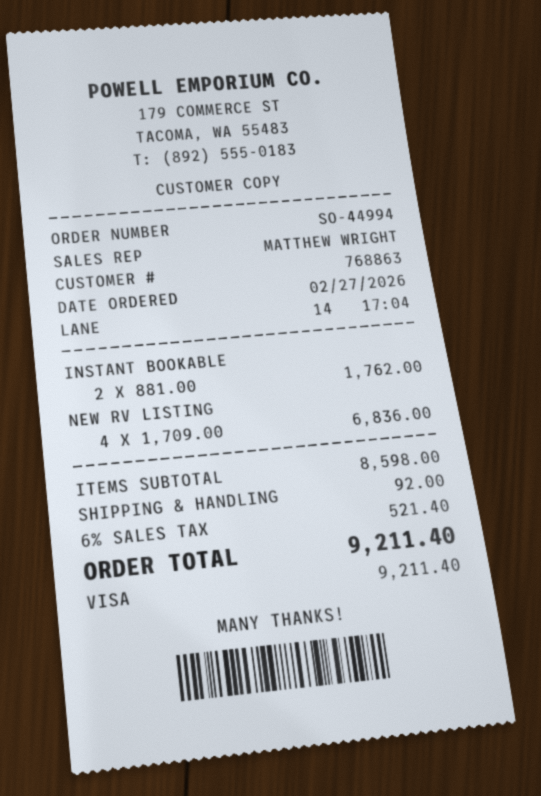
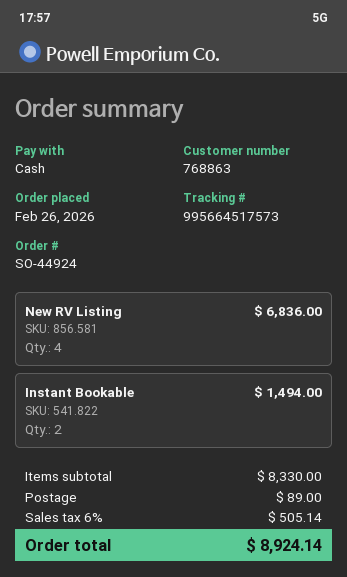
order number: SO-44994 -> SO-44924
order date: 2026-02-27 -> 2026-02-26
payment method: Visa -> cash
INSTANT BOOKABLE: 2 for 1762.00 -> 2 for 1494.00
subtotal: 8598.00 -> 8330.00
shipping: 92.00 -> 89.00
tax: 6% = 521.40 -> 6% = 505.14
total: 9211.40 -> 8924.14

